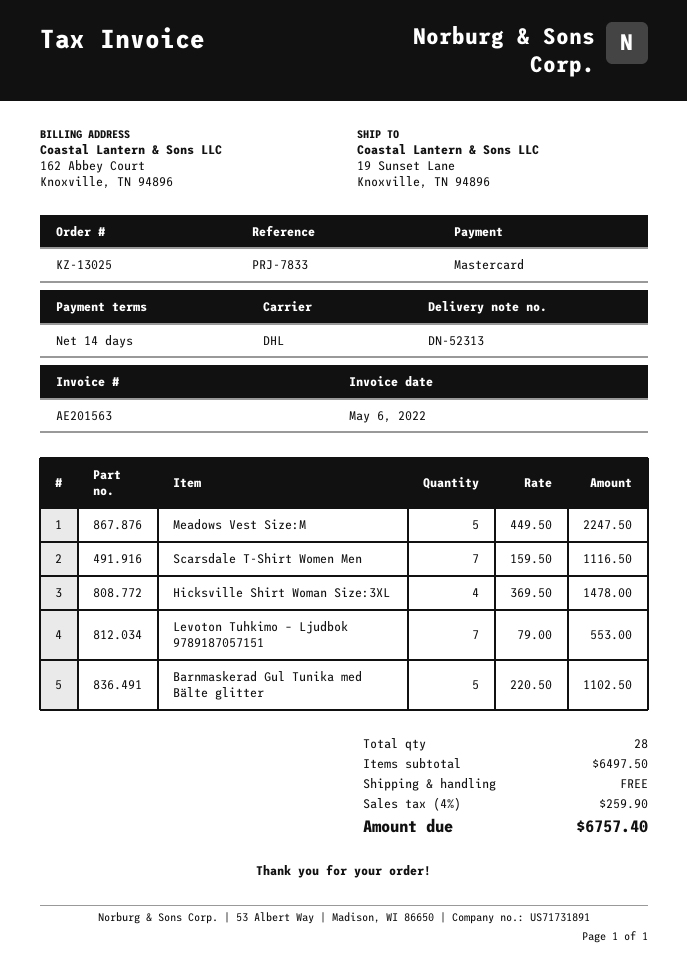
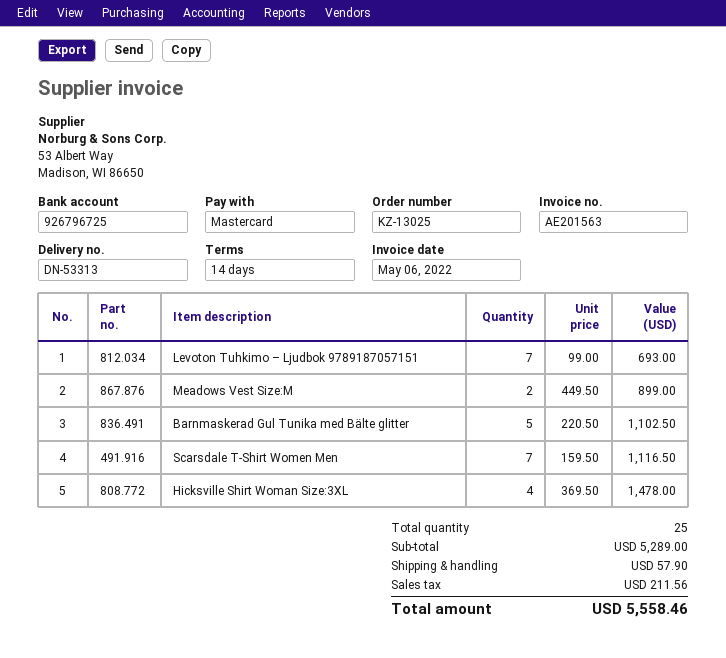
delivery note number: DN-52313 -> DN-53313
Meadows Vest Size:M: 5 x 449.50 = 2247.50 -> 2 x 449.50 = 899.00
Levoton Tuhkimo – Ljudbok 9789187057151: 7 x 79.00 = 553.00 -> 7 x 99.00 = 693.00
total quantity: 28 -> 25
subtotal: 6497.50 -> 5289.00
shipping: 0.00 -> 57.90
tax: 259.90 -> 211.56
total: 6757.40 -> 5558.46

